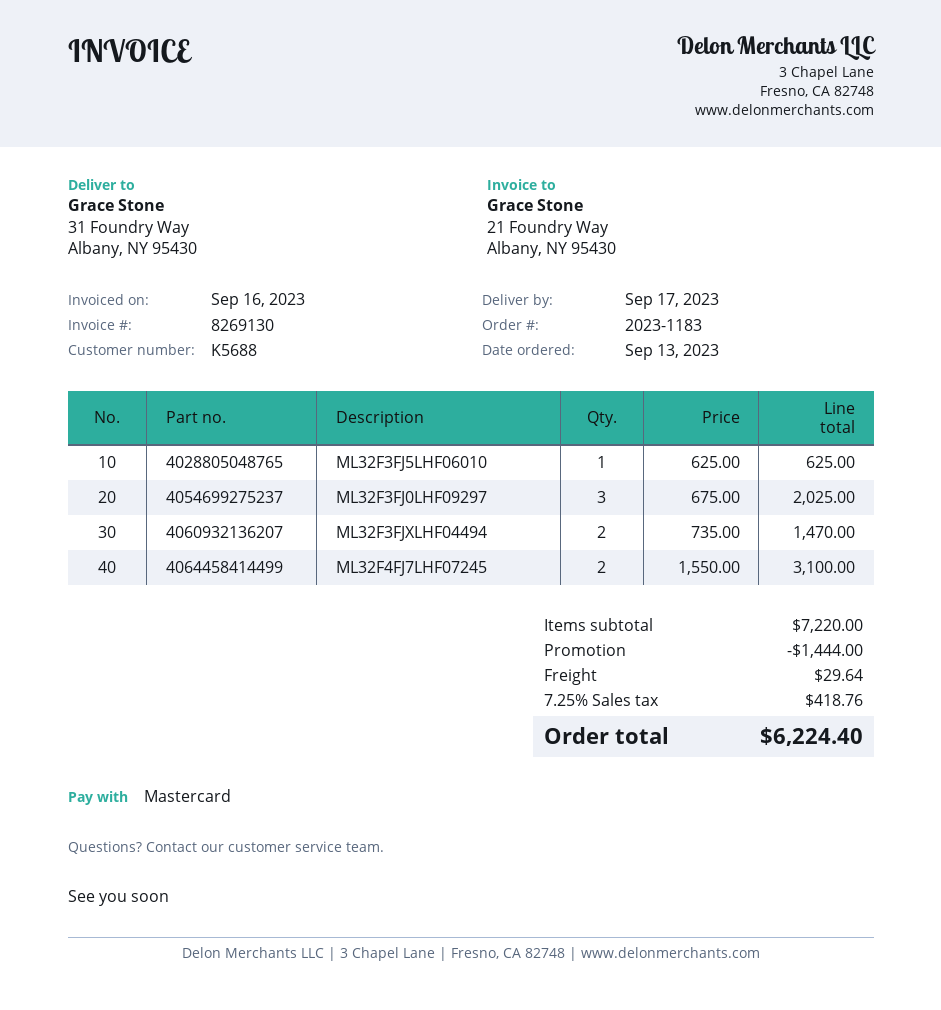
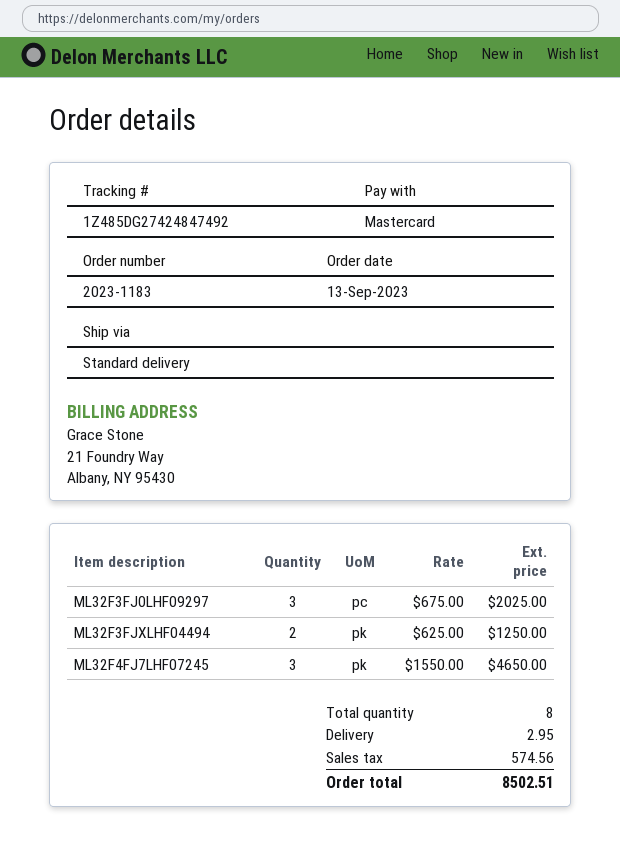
ML32F3FJ5LHF06010: 1 x 625.00 = 625.00 -> none
ML32F3FJXLHF04494: 2 x 735.00 = 1470.00 -> 2 x 625.00 = 1250.00
ML32F4FJ7LHF07245: 2 x 1550.00 = 3100.00 -> 3 x 1550.00 = 4650.00
discount: 1444.00 -> none
shipping: 29.64 -> 2.95
tax: 418.76 -> 574.56
total: 6224.40 -> 8502.51

